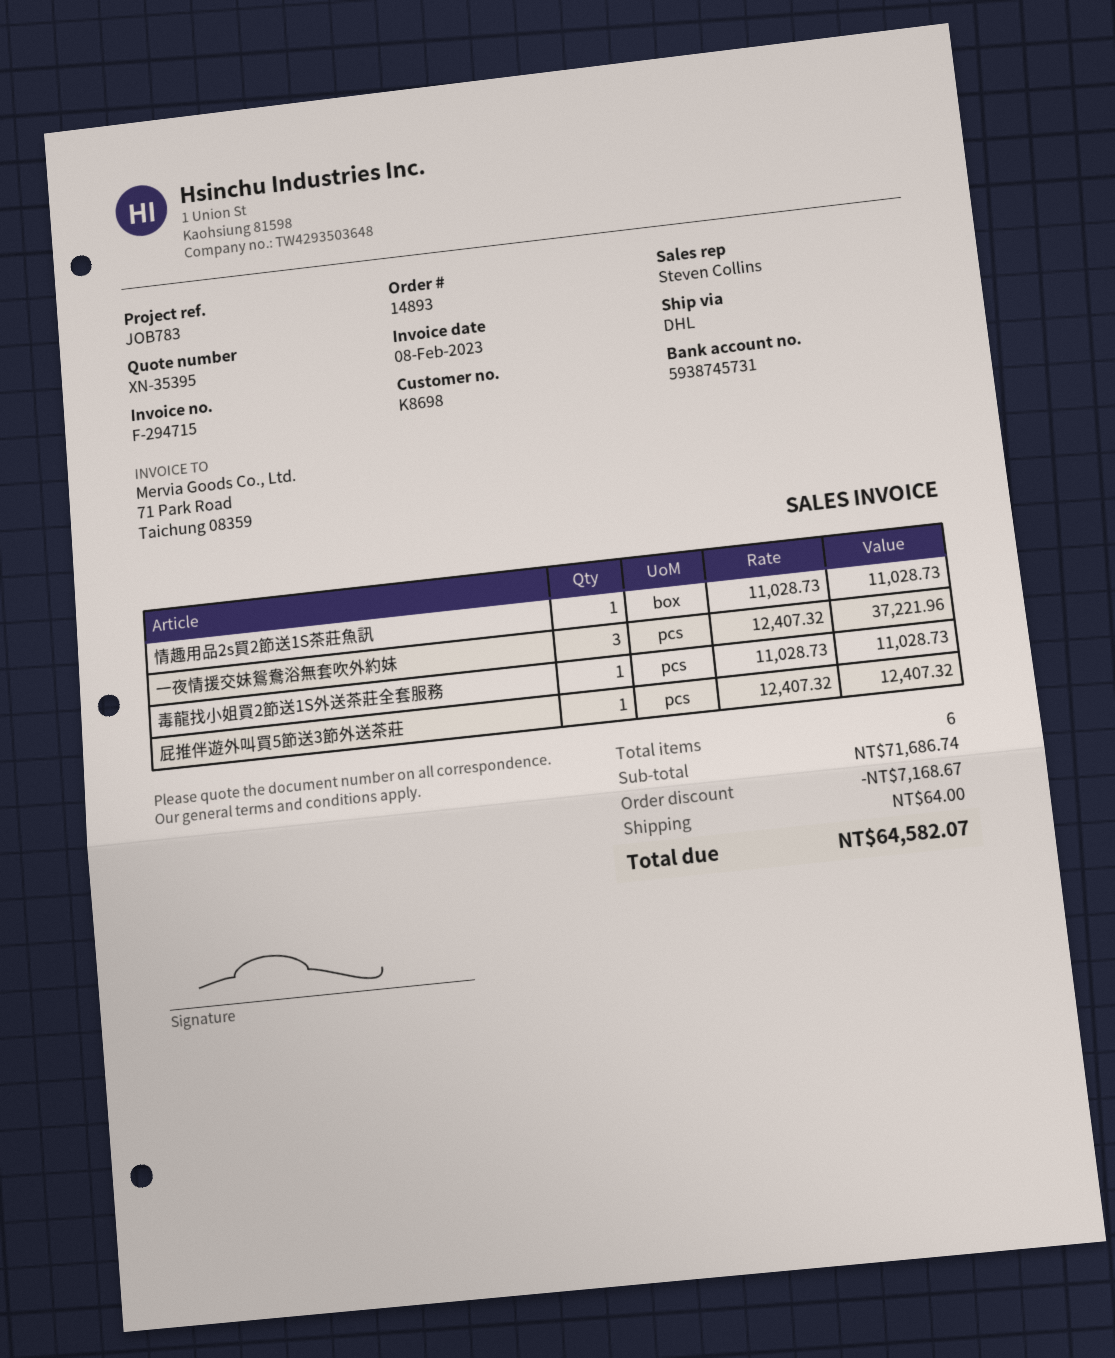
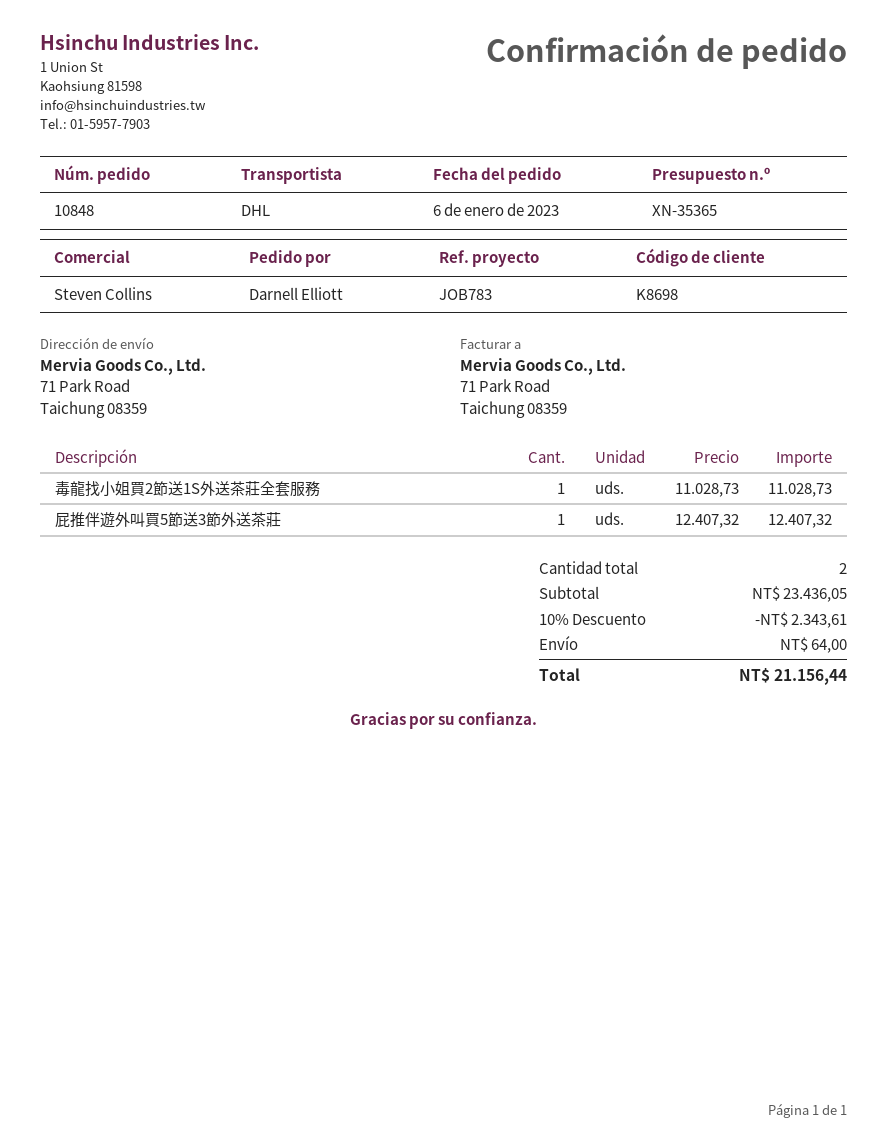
quote number: XN-35395 -> XN-35365
order number: 14893 -> 10848
情趣用品2s買2節送1S茶莊魚訊: 1 x 11028.73 = 11028.73 -> none
一夜情援交妹鴛鴦浴無套吹外約妹: 3 x 12407.32 = 37221.96 -> none
total quantity: 6 -> 2
subtotal: 71686.74 -> 23436.05
discount: 7168.67 -> 2343.61
total: 64582.07 -> 21156.44

